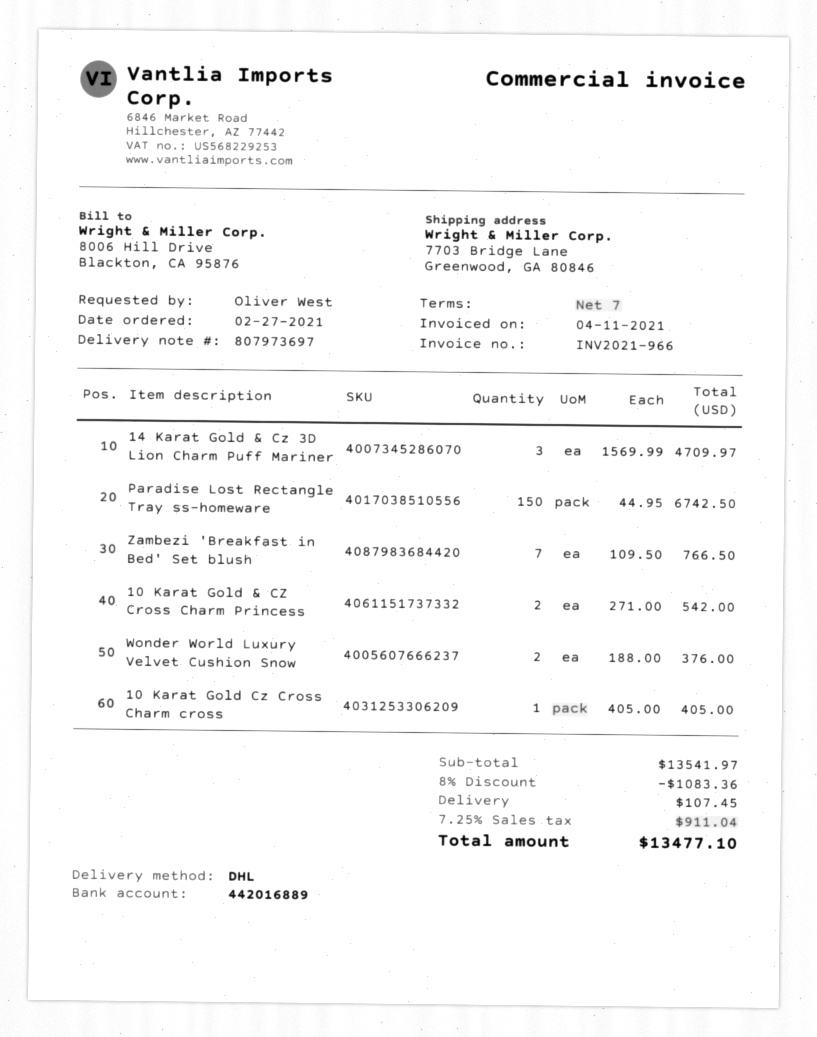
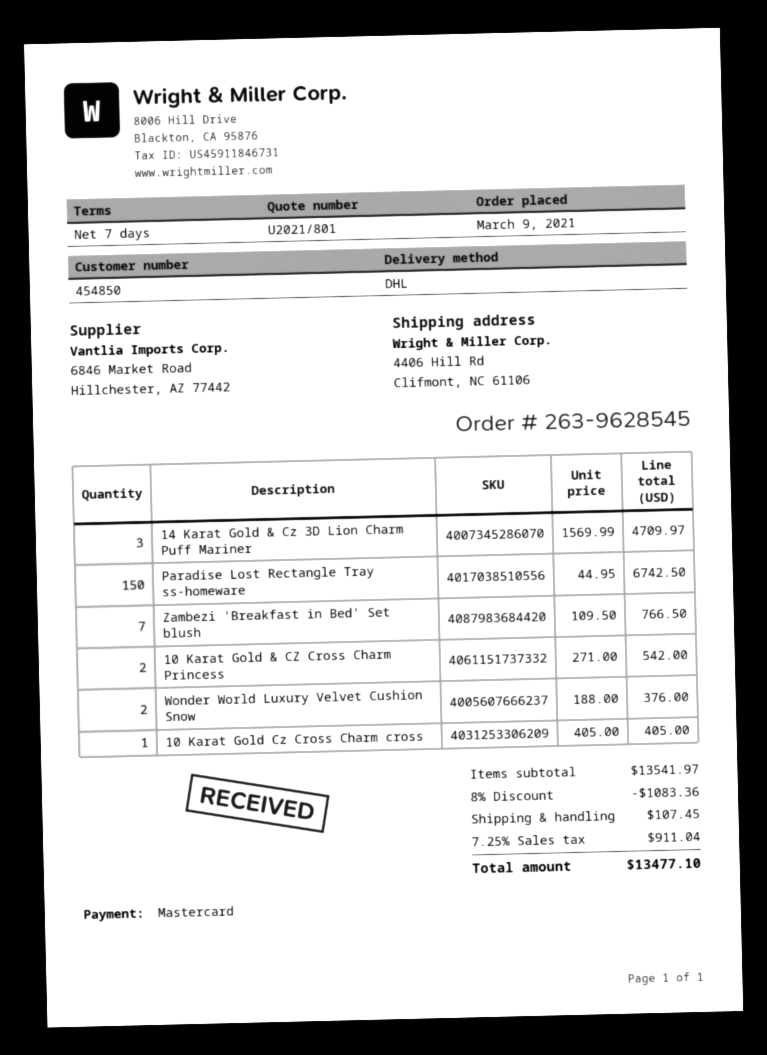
order date: 2021-02-27 -> 2021-03-09
ship to: 7703 Bridge Lane, Greenwood, GA 80846 -> 4406 Hill Rd, Clifmont, NC 61106

